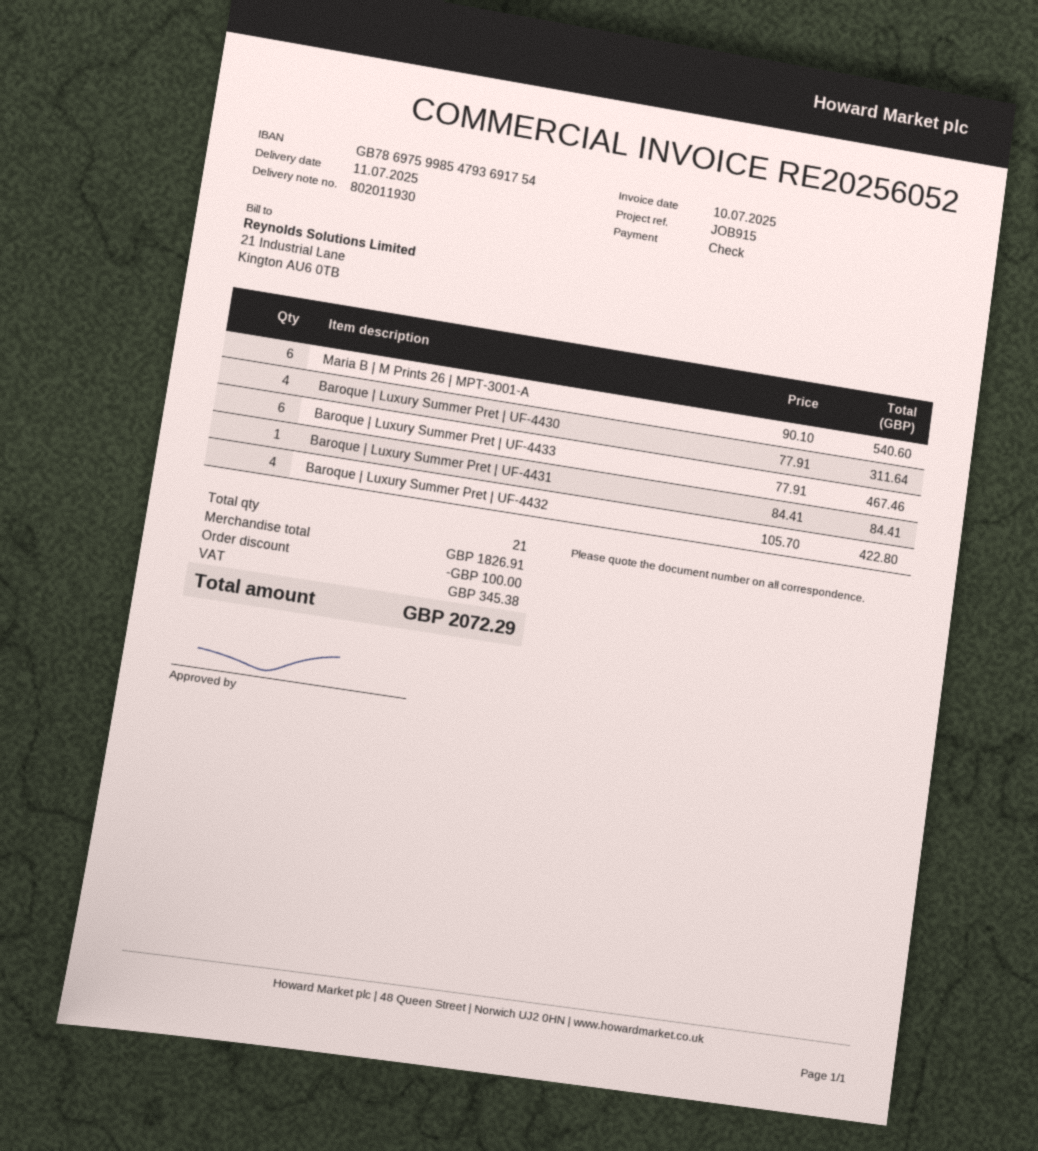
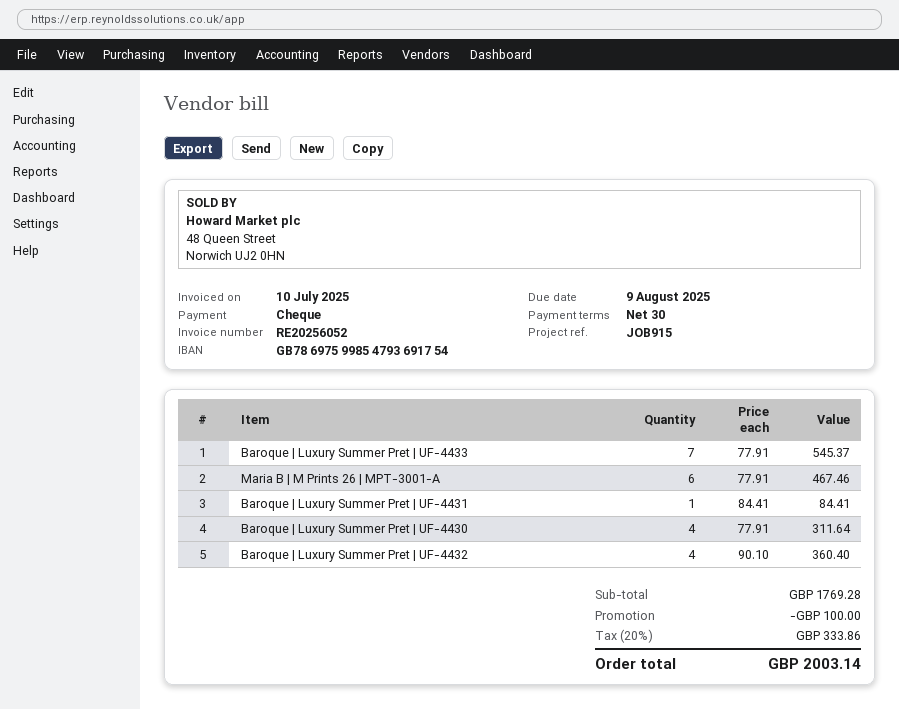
Maria B | M Prints 26 | MPT-3001-A: 6 x 90.10 = 540.60 -> 6 x 77.91 = 467.46
Baroque | Luxury Summer Pret | UF-4433: 6 x 77.91 = 467.46 -> 7 x 77.91 = 545.37
Baroque | Luxury Summer Pret | UF-4432: 4 x 105.70 = 422.80 -> 4 x 90.10 = 360.40
subtotal: 1826.91 -> 1769.28
tax: 345.38 -> 333.86
total: 2072.29 -> 2003.14

